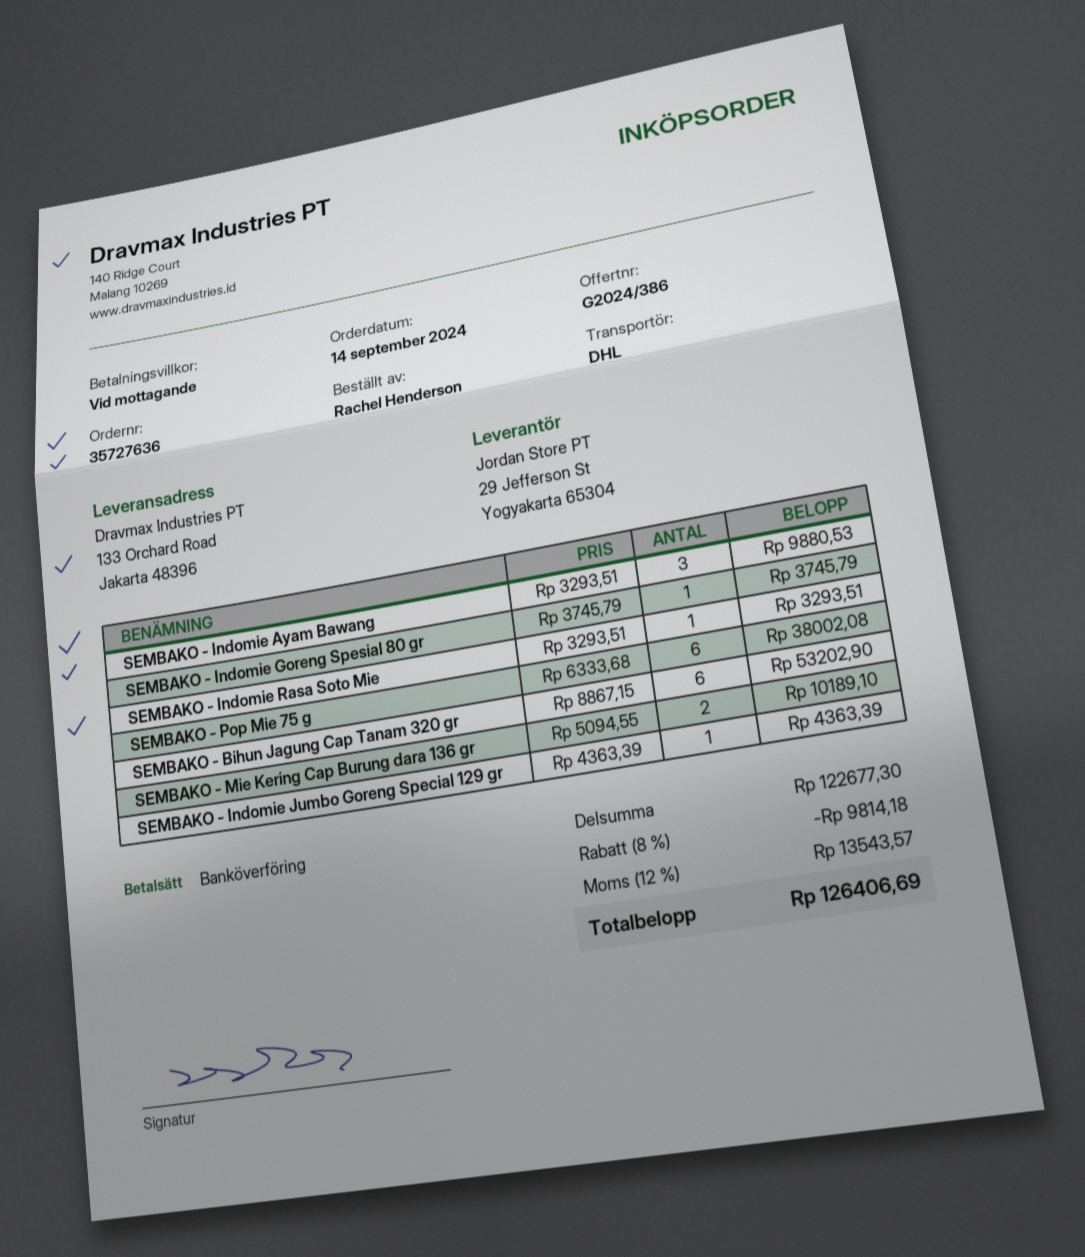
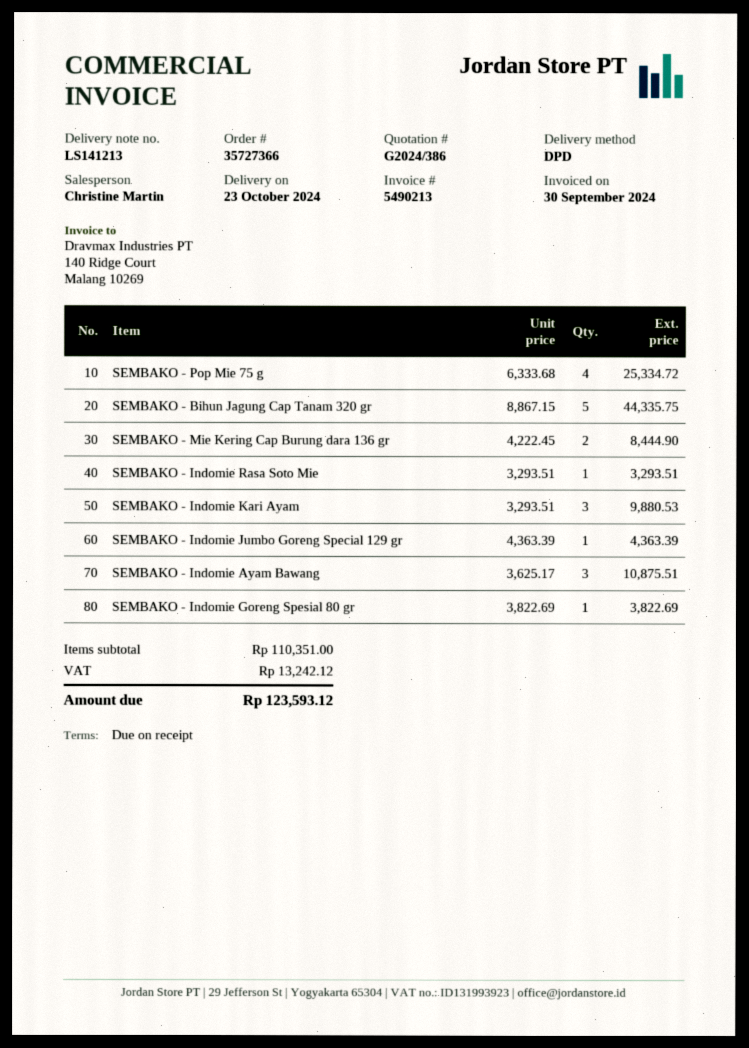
order number: 35727636 -> 35727366
shipping method: DHL -> DPD
SEMBAKO - Indomie Ayam Bawang: 3 x 3293.51 = 9880.53 -> 3 x 3625.17 = 10875.51
SEMBAKO - Indomie Goreng Spesial 80 gr: 1 x 3745.79 = 3745.79 -> 1 x 3822.69 = 3822.69
SEMBAKO - Pop Mie 75 g: 6 x 6333.68 = 38002.08 -> 4 x 6333.68 = 25334.72
SEMBAKO - Bihun Jagung Cap Tanam 320 gr: 6 x 8867.15 = 53202.90 -> 5 x 8867.15 = 44335.75
SEMBAKO - Mie Kering Cap Burung dara 136 gr: 2 x 5094.55 = 10189.10 -> 2 x 4222.45 = 8444.90
SEMBAKO - Indomie Kari Ayam: none -> 3 x 3293.51 = 9880.53
subtotal: 122677.30 -> 110351.00
discount: 8% = 9814.18 -> none
tax: 13543.57 -> 13242.12
total: 126406.69 -> 123593.12

